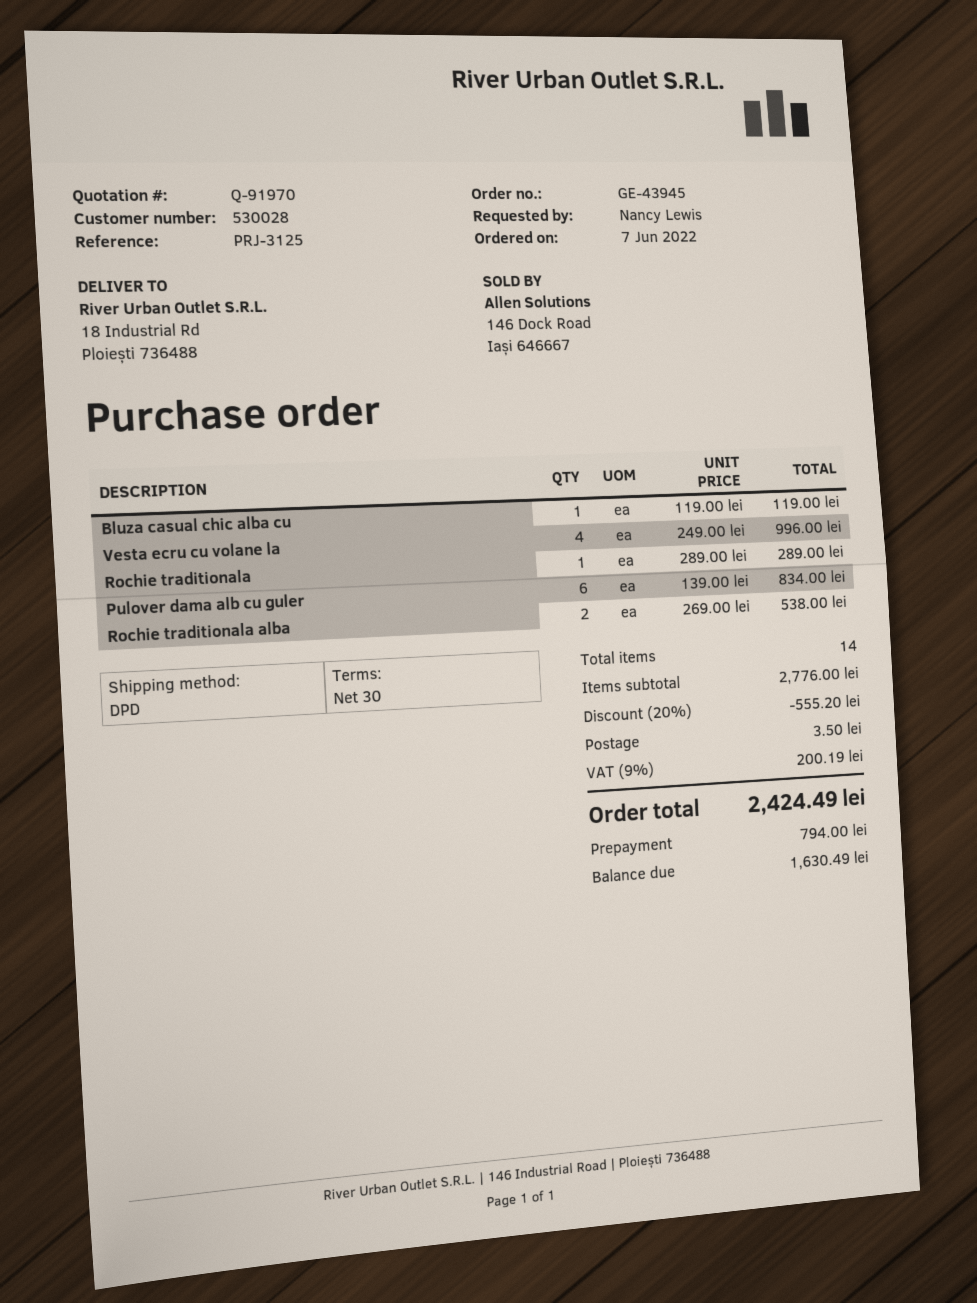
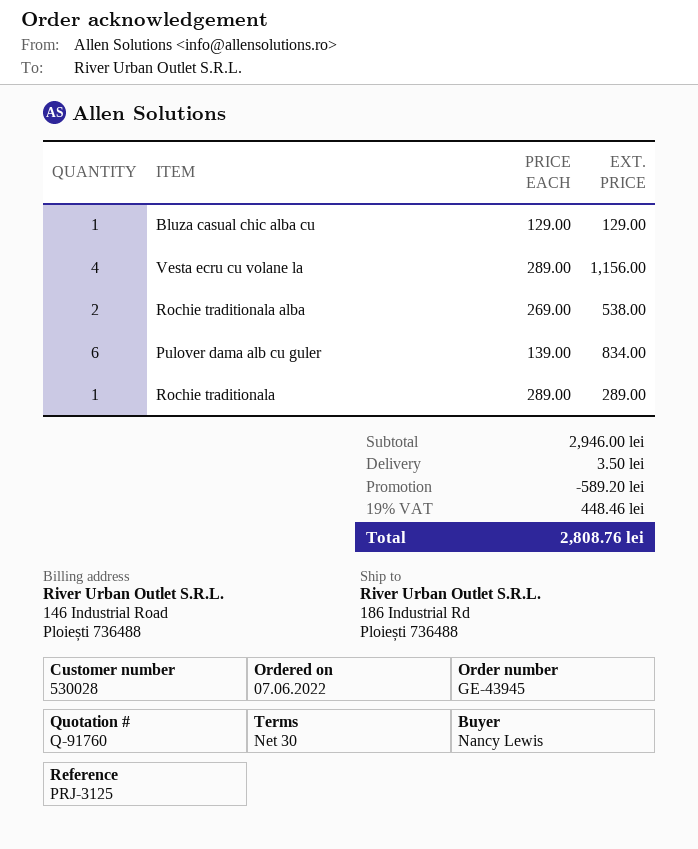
quote number: Q-91970 -> Q-91760
ship to: 18 Industrial Rd, Ploiești 736488 -> 186 Industrial Rd, Ploiești 736488
Bluza casual chic alba cu: 1 x 119.00 = 119.00 -> 1 x 129.00 = 129.00
Vesta ecru cu volane la: 4 x 249.00 = 996.00 -> 4 x 289.00 = 1156.00
subtotal: 2776.00 -> 2946.00
discount: 555.20 -> 589.20
tax: 9% = 200.19 -> 19% = 448.46
total: 2424.49 -> 2808.76

